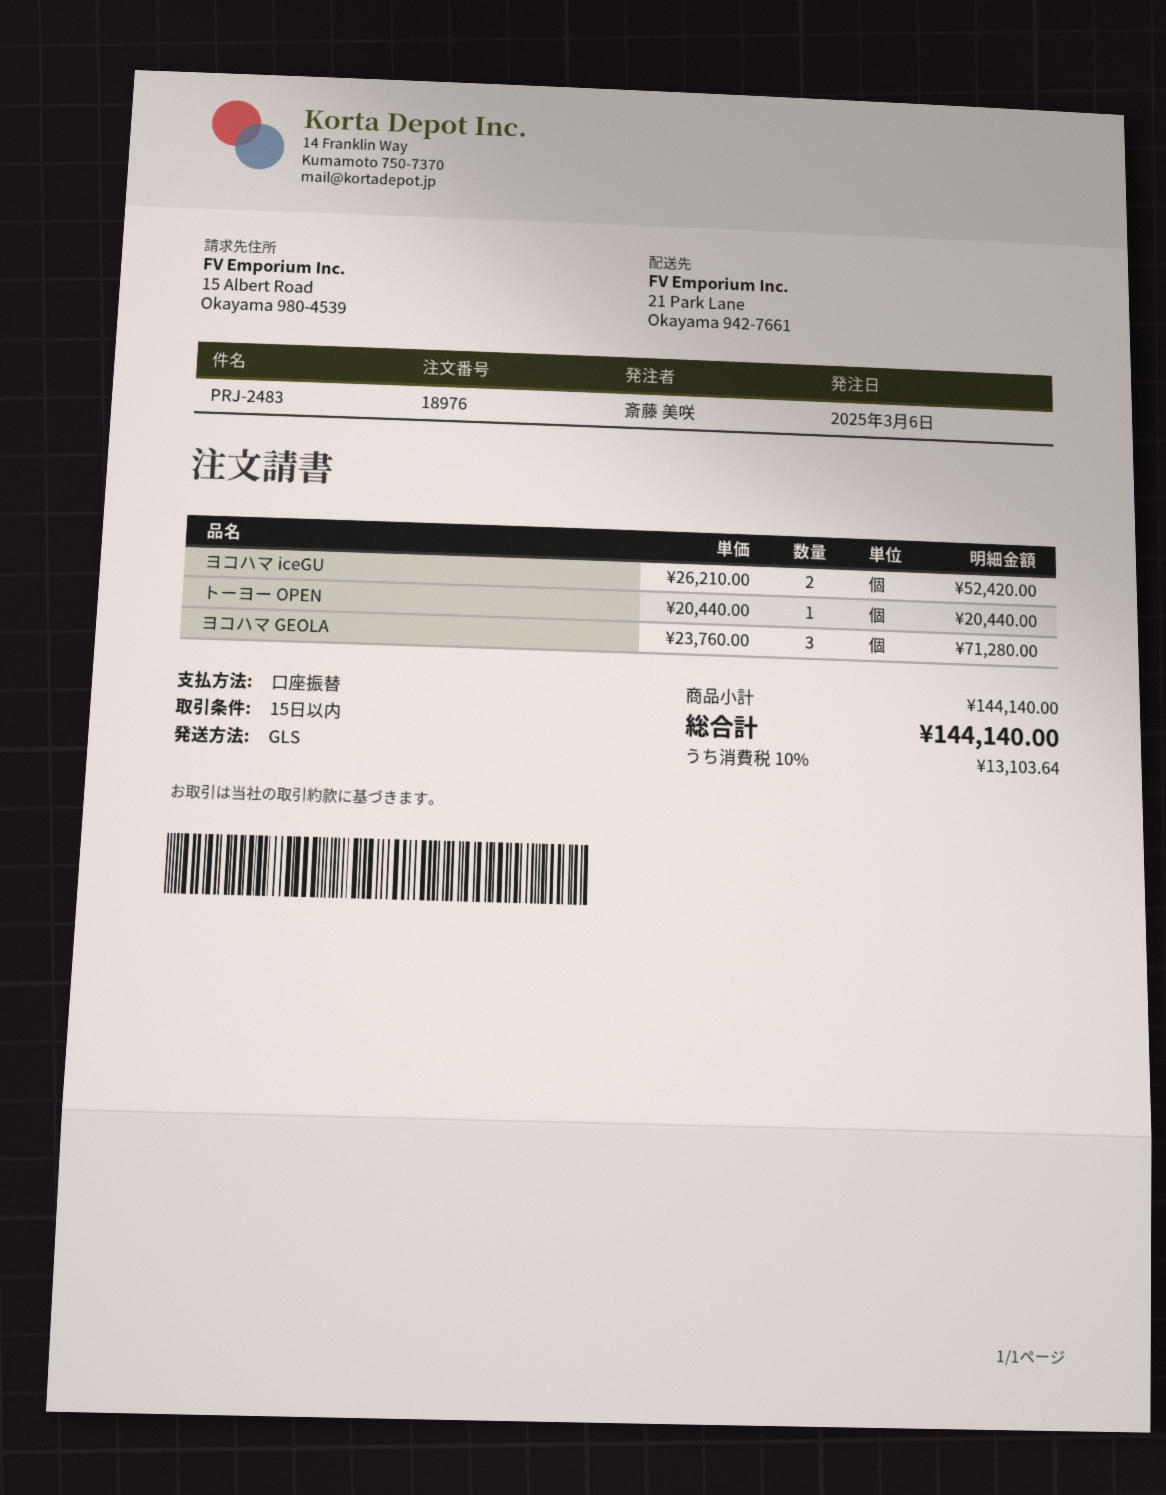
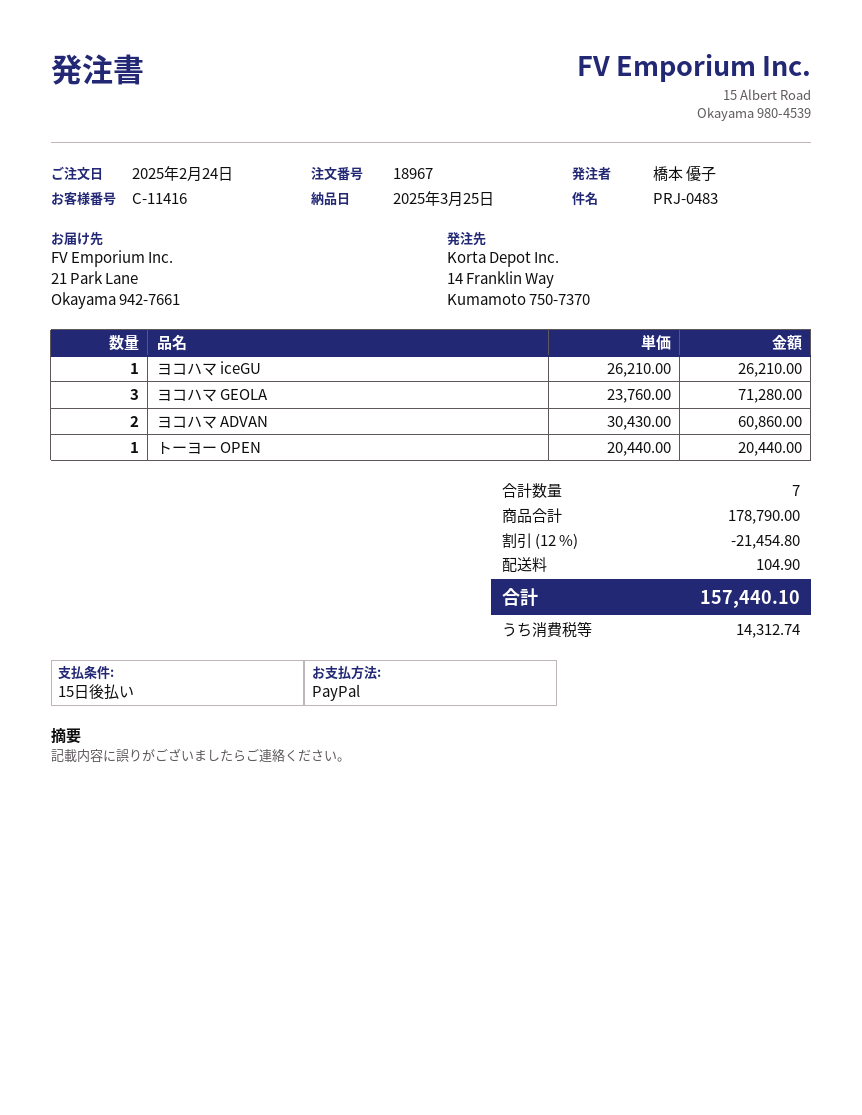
order number: 18976 -> 18967
order date: 2025-03-06 -> 2025-02-24
reference: PRJ-2483 -> PRJ-0483
ordered by: 斎藤 美咲 -> 橋本 優子
payment method: direct debit -> PayPal
ヨコハマ iceGU: 2 x 26210.00 = 52420.00 -> 1 x 26210.00 = 26210.00
ヨコハマ ADVAN: none -> 2 x 30430.00 = 60860.00
subtotal: 144140.00 -> 178790.00
discount: none -> 12% = 21454.80
shipping: none -> 104.90
tax: 13103.64 -> 14312.74
total: 144140.00 -> 157440.10

